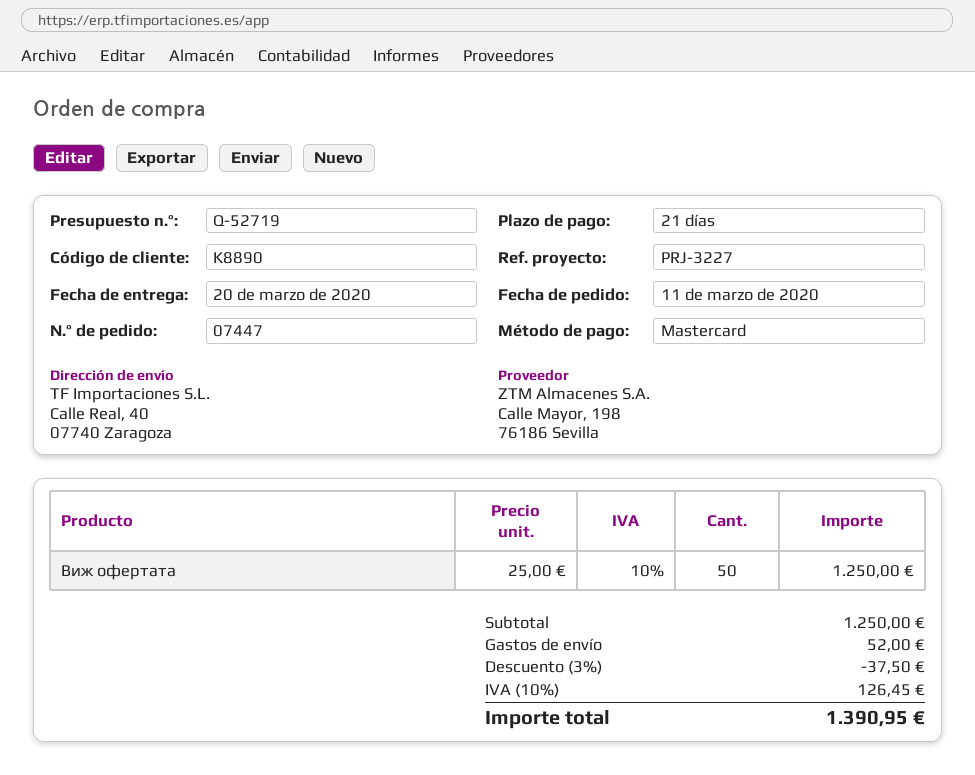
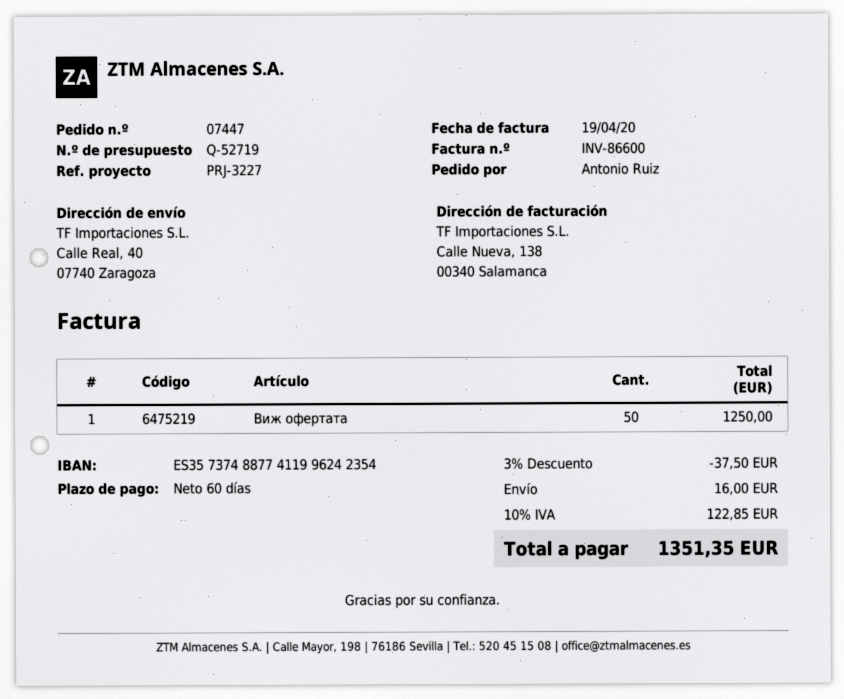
payment terms: 21 days -> 60 days
shipping: 52.00 -> 16.00
tax: 10% = 126.45 -> 10% = 122.85
total: 1390.95 -> 1351.35

